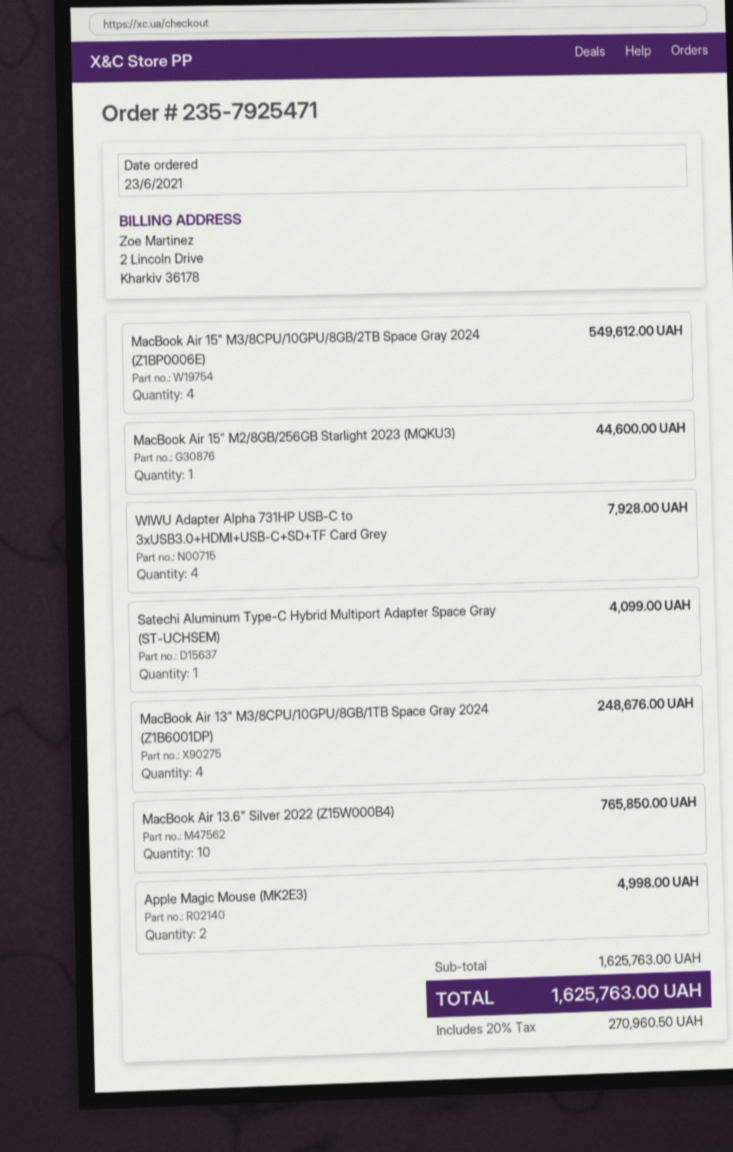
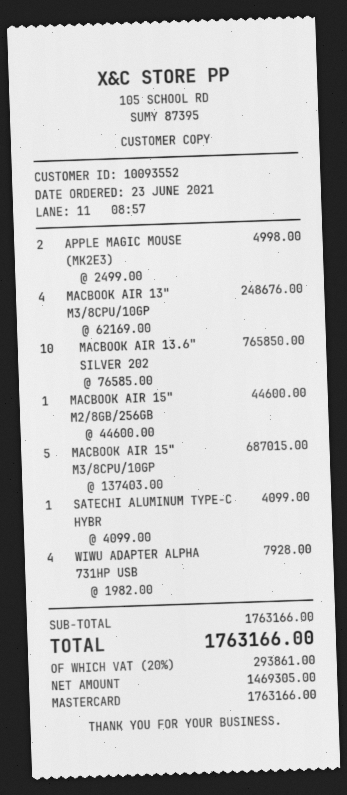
MacBook Air 15" M3/8CPU/10GPU/8GB/2TB Space Gray 2024 (Z1BP0006E): 4 for 549612.00 -> 5 for 687015.00
subtotal: 1625763.00 -> 1763166.00
tax: 20% = 270960.50 -> 20% = 293861.00
total: 1625763.00 -> 1763166.00

